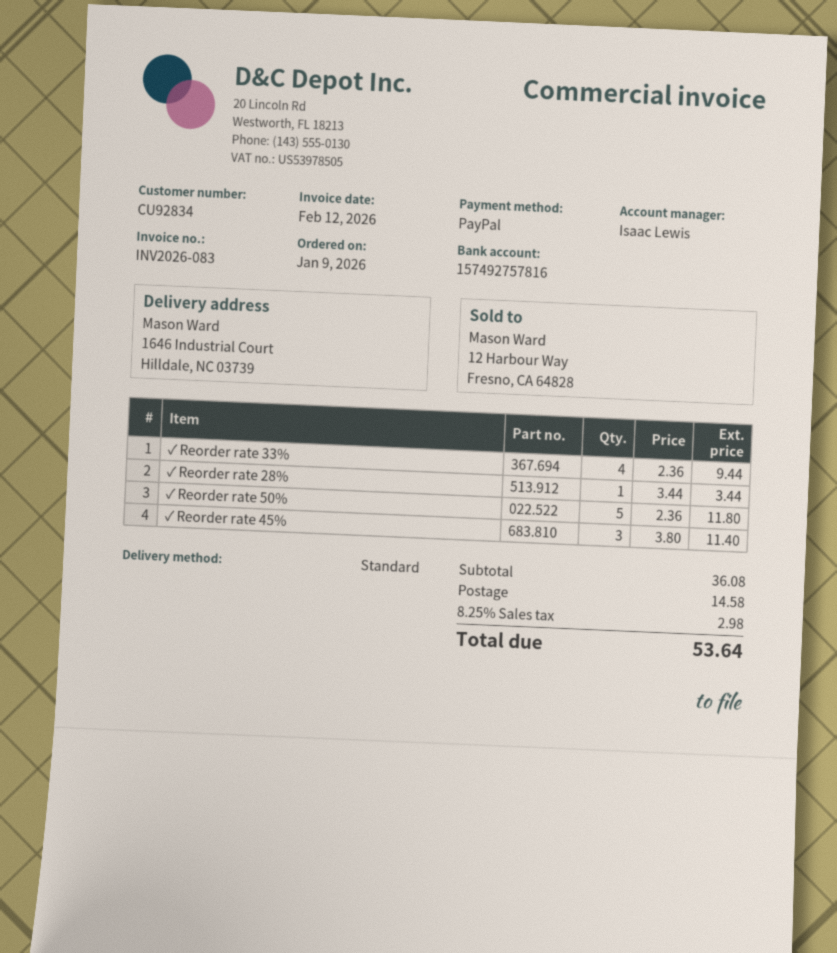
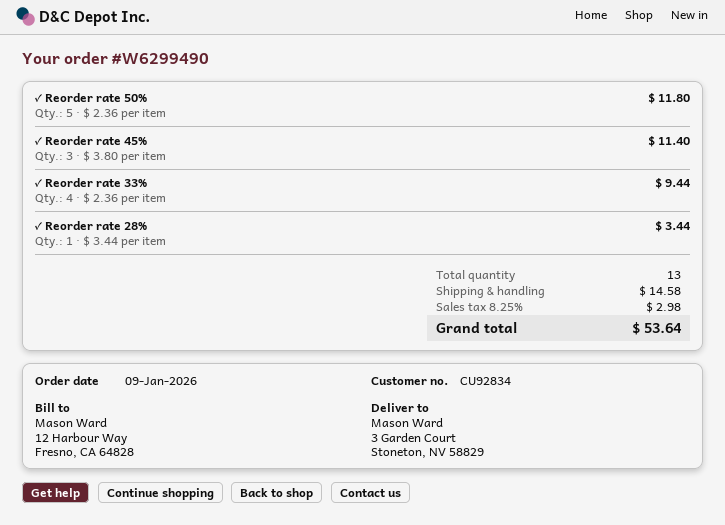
ship to: 1646 Industrial Court, Hilldale, NC 03739 -> 3 Garden Court, Stoneton, NV 58829

